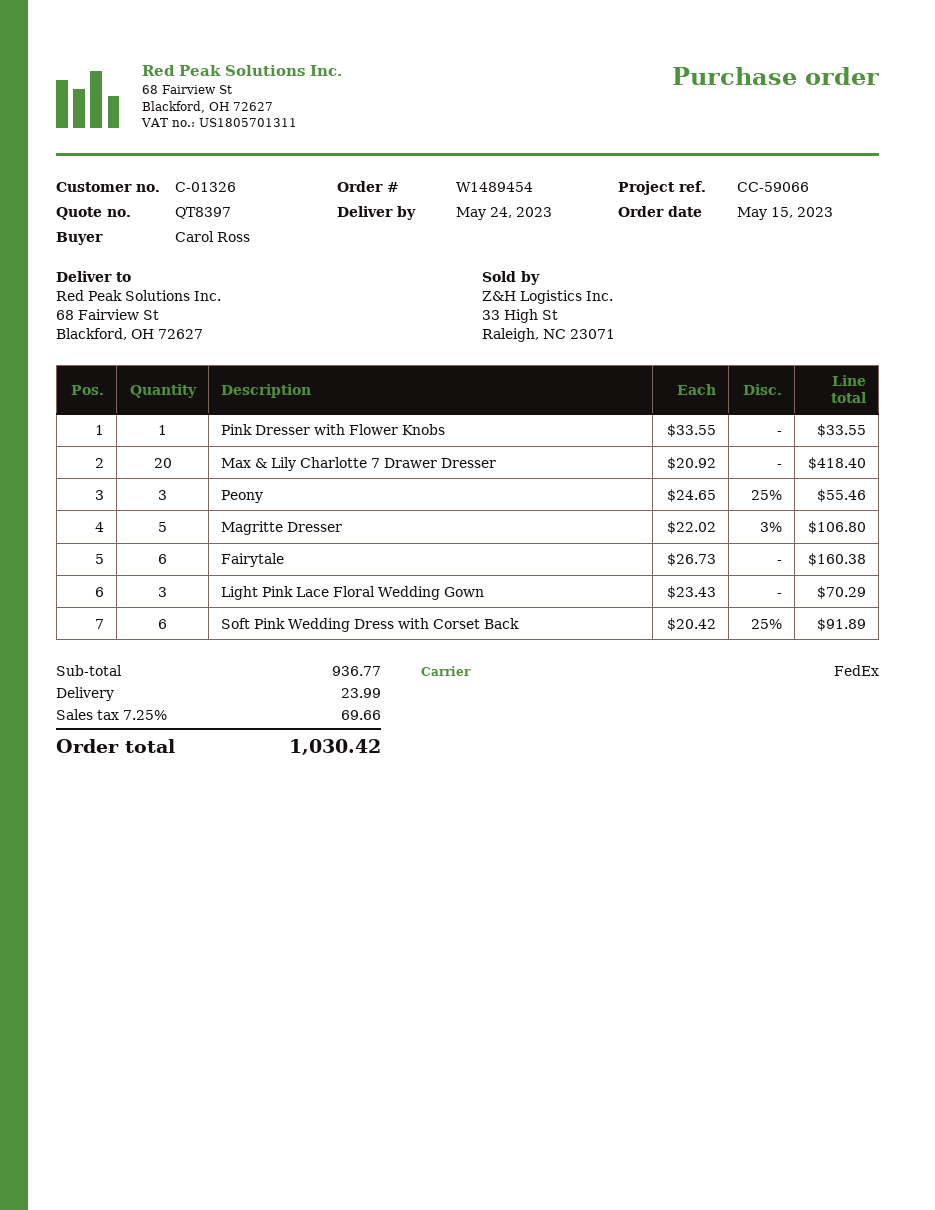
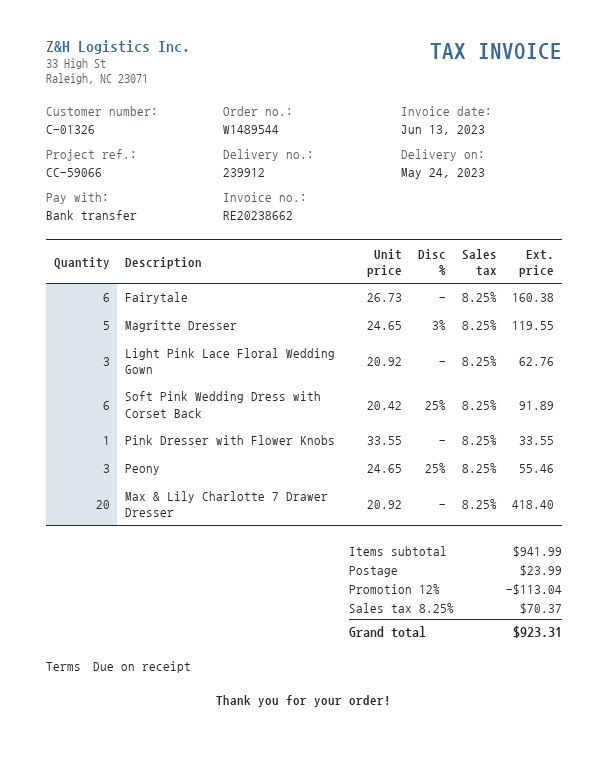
order number: W1489454 -> W1489544
Magritte Dresser: 5 x 22.02 - 3% = 106.80 -> 5 x 24.65 - 3% = 119.55
Light Pink Lace Floral Wedding Gown: 3 x 23.43 = 70.29 -> 3 x 20.92 = 62.76
subtotal: 936.77 -> 941.99
discount: none -> 12% = 113.04
tax: 7.25% = 69.66 -> 8.25% = 70.37
total: 1030.42 -> 923.31

